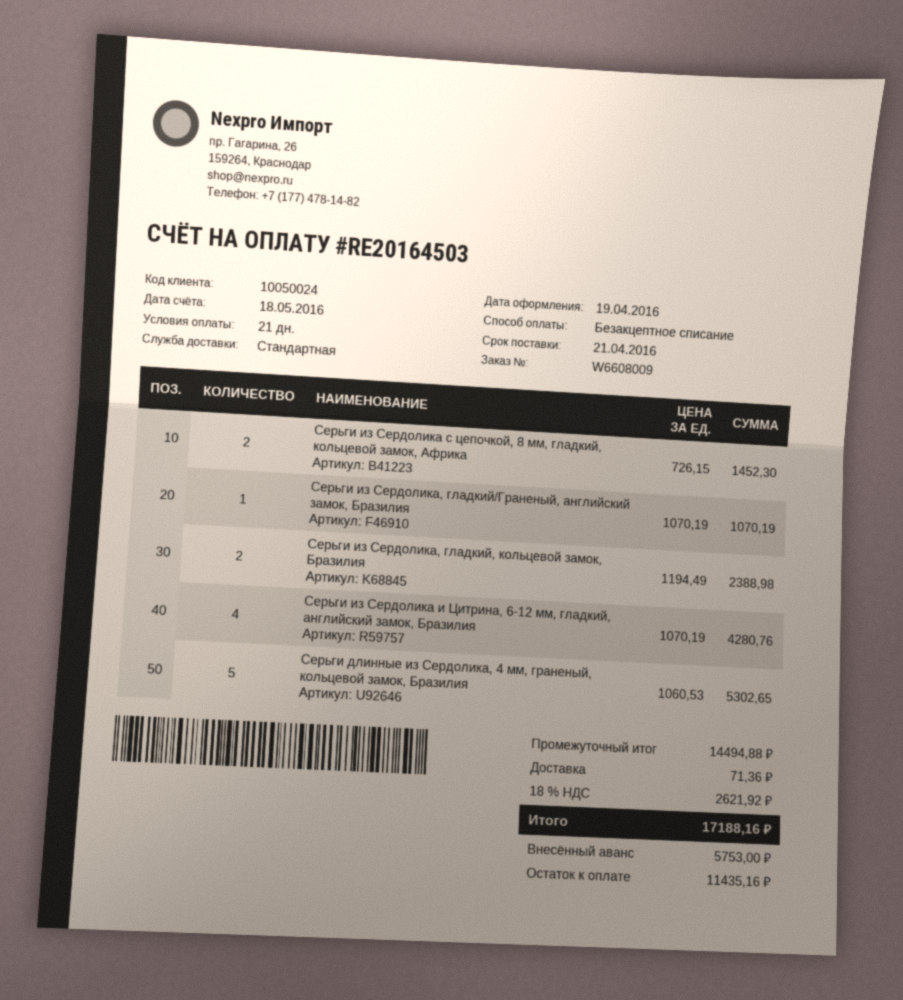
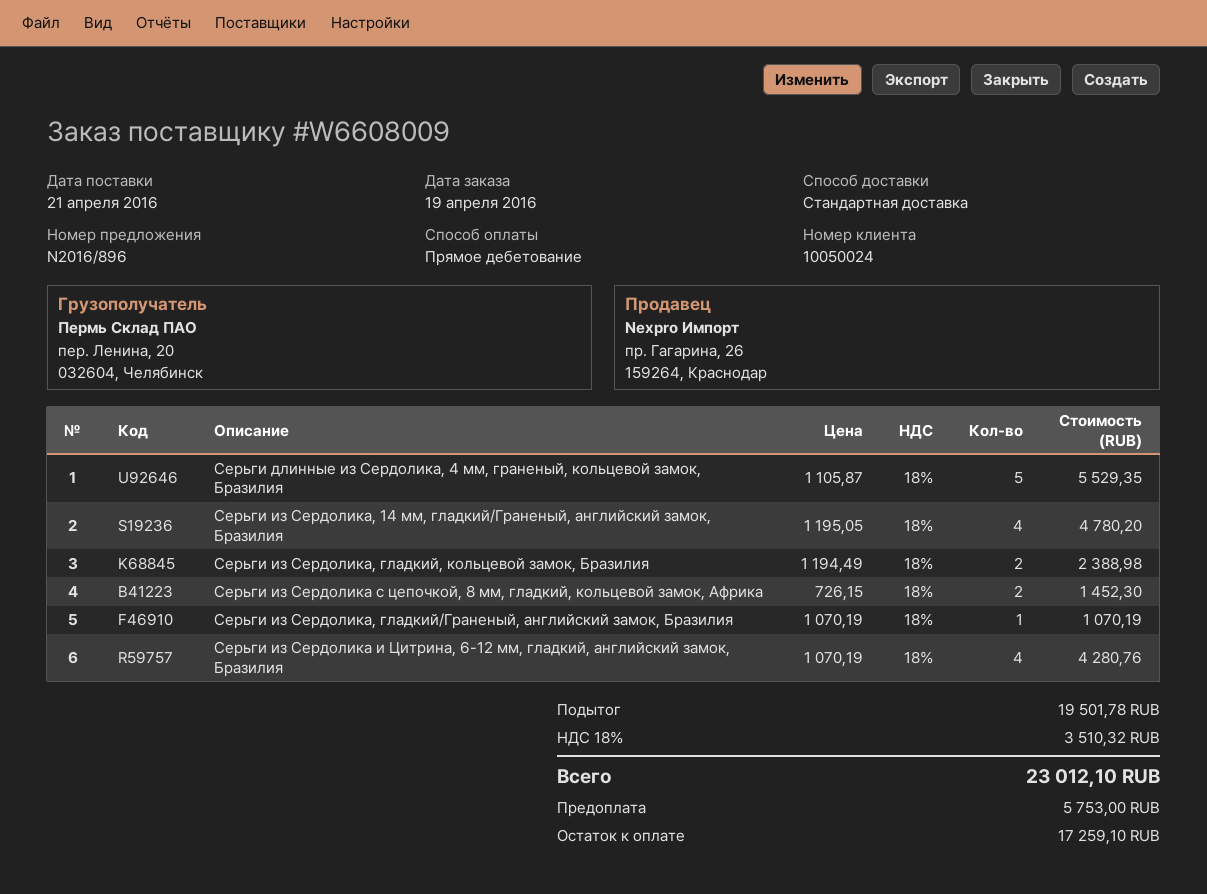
Серьги длинные из Сердолика, 4 мм, граненый, кольцевой замок, Бразилия: 5 x 1060.53 = 5302.65 -> 5 x 1105.87 = 5529.35
Серьги из Сердолика, 14 мм, гладкий/Граненый, английский замок, Бразилия: none -> 4 x 1195.05 = 4780.20
subtotal: 14494.88 -> 19501.78
shipping: 71.36 -> none
tax: 18% = 2621.92 -> 18% = 3510.32
total: 17188.16 -> 23012.10
balance: 11435.16 -> 17259.10

